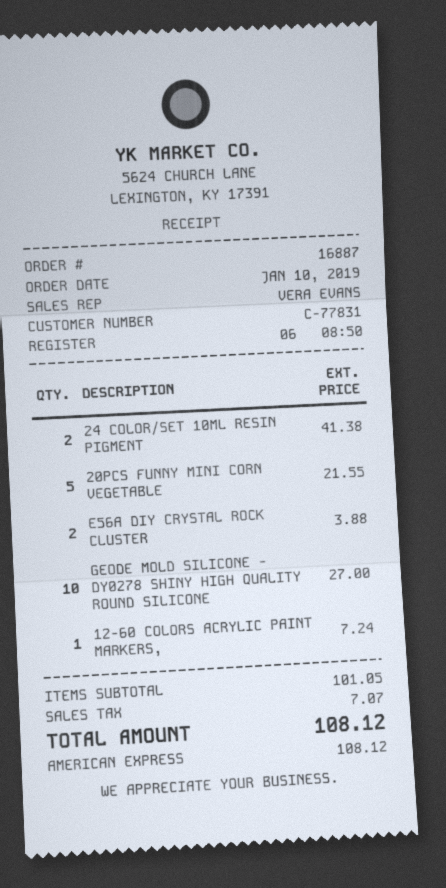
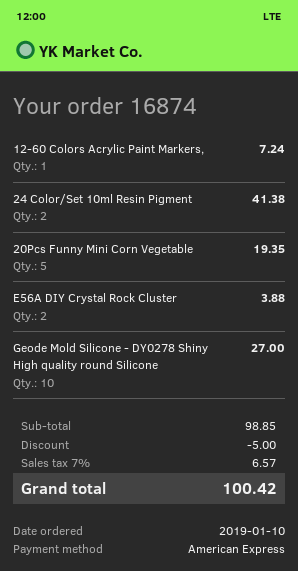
order number: 16887 -> 16874
20PCS FUNNY MINI CORN VEGETABLE: 5 for 21.55 -> 5 for 19.35
subtotal: 101.05 -> 98.85
discount: none -> 5.00
tax: 7.07 -> 6.57
total: 108.12 -> 100.42

